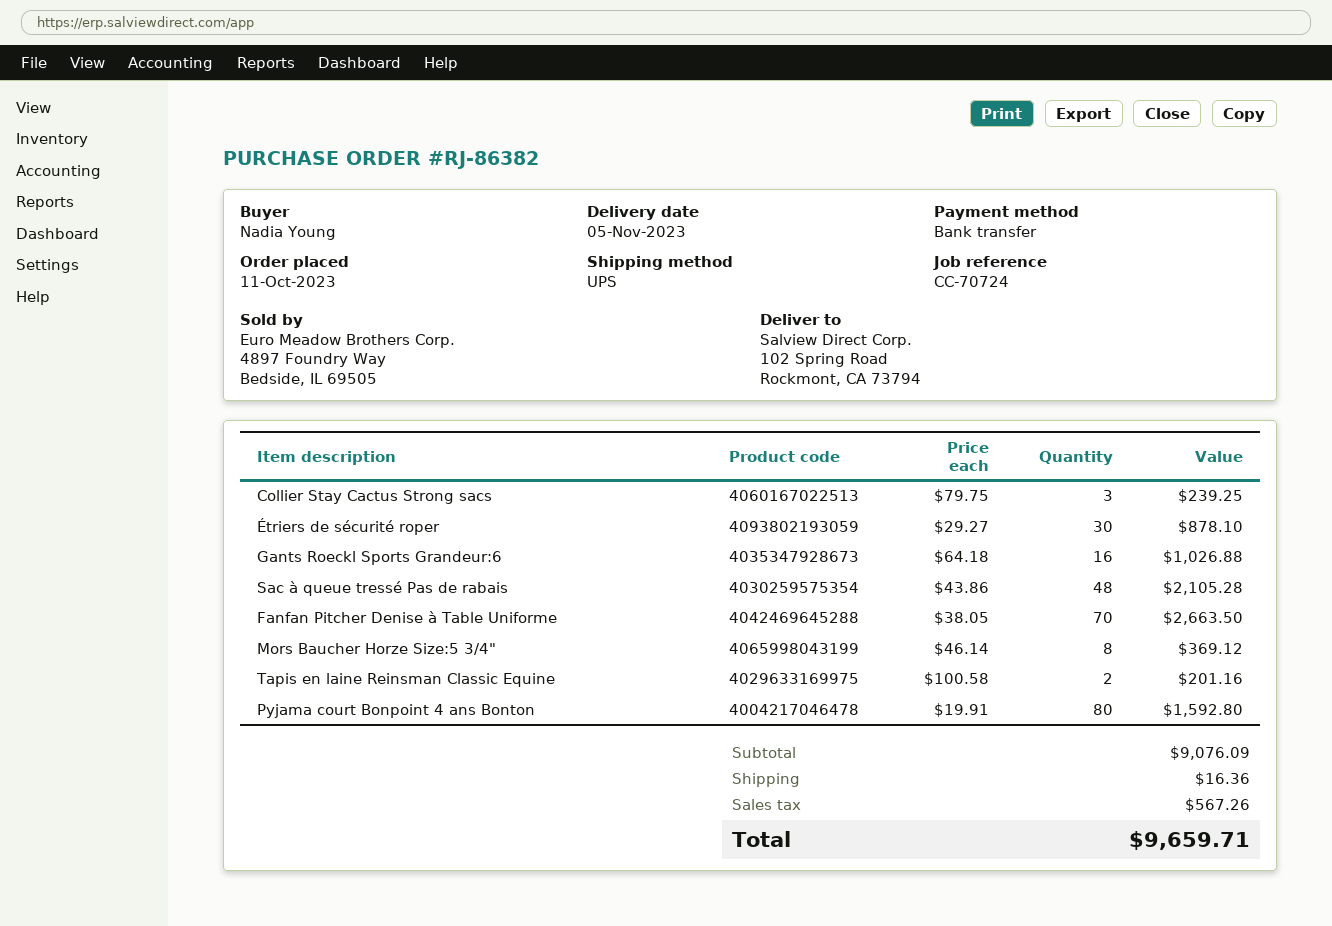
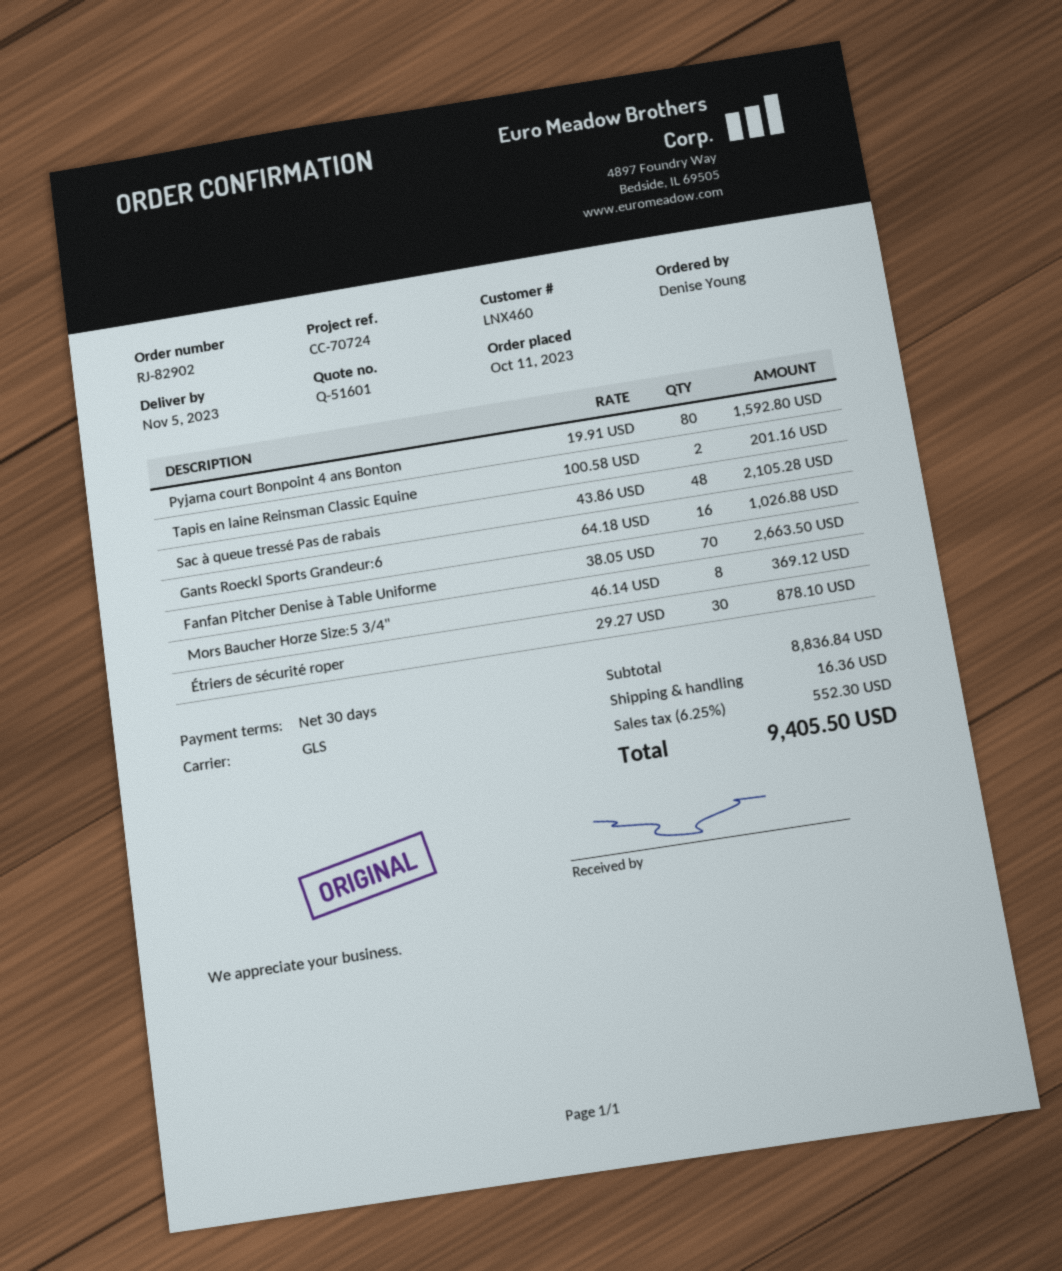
order number: RJ-86382 -> RJ-82902
ordered by: Nadia Young -> Denise Young
shipping method: UPS -> GLS
Collier Stay Cactus Strong sacs: 3 x 79.75 = 239.25 -> none
subtotal: 9076.09 -> 8836.84
tax: 567.26 -> 552.30
total: 9659.71 -> 9405.50

